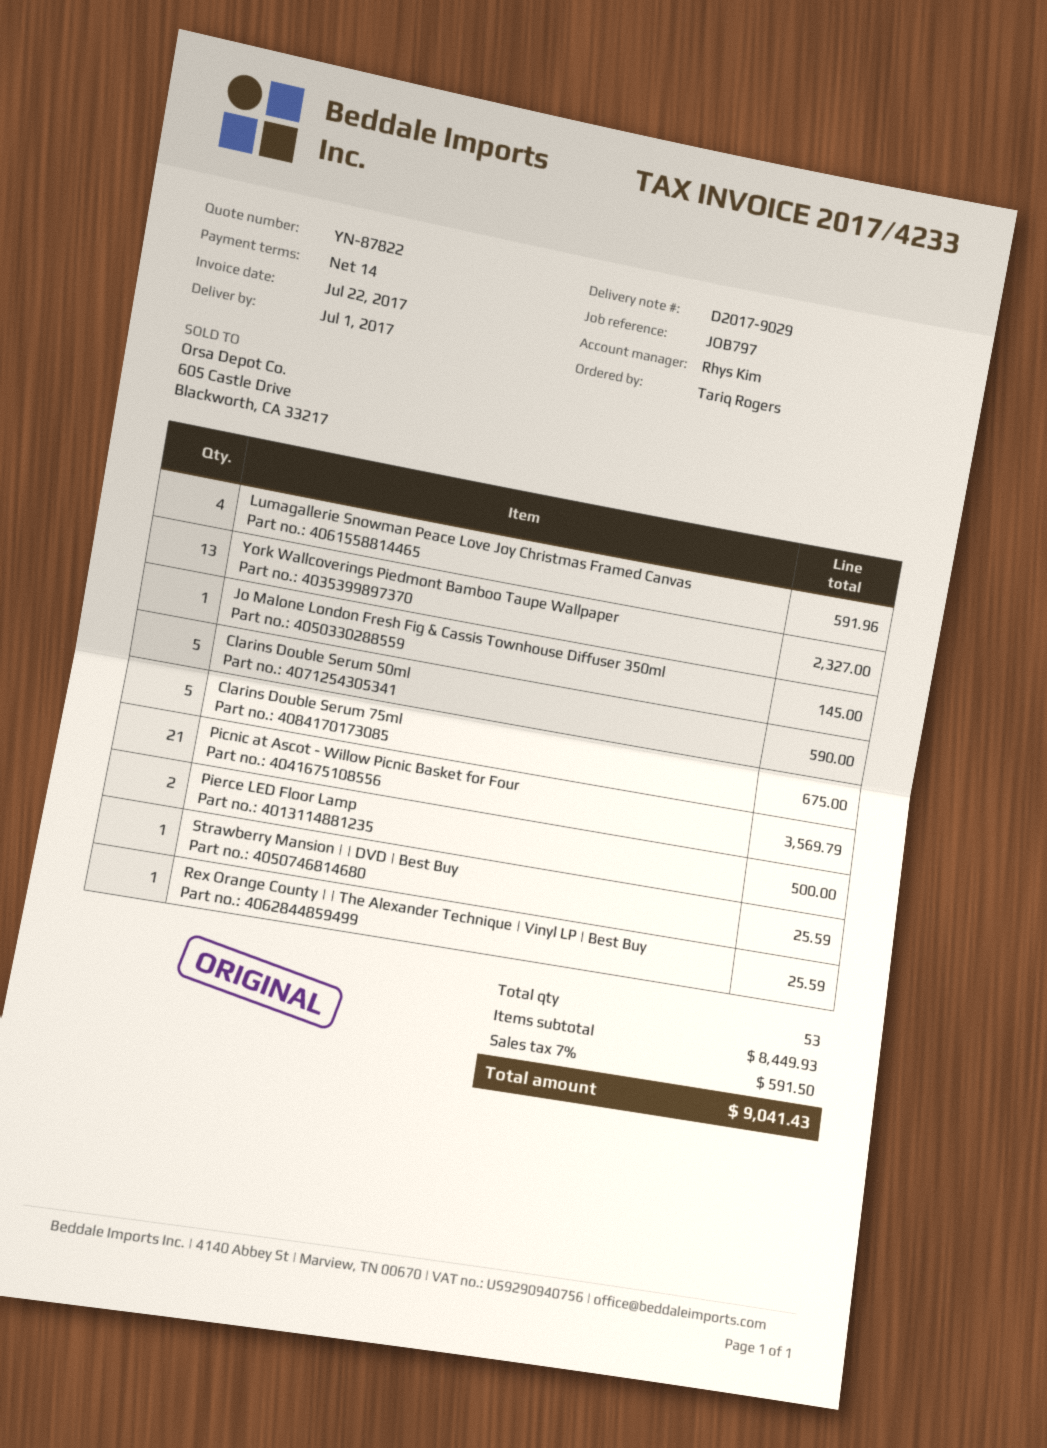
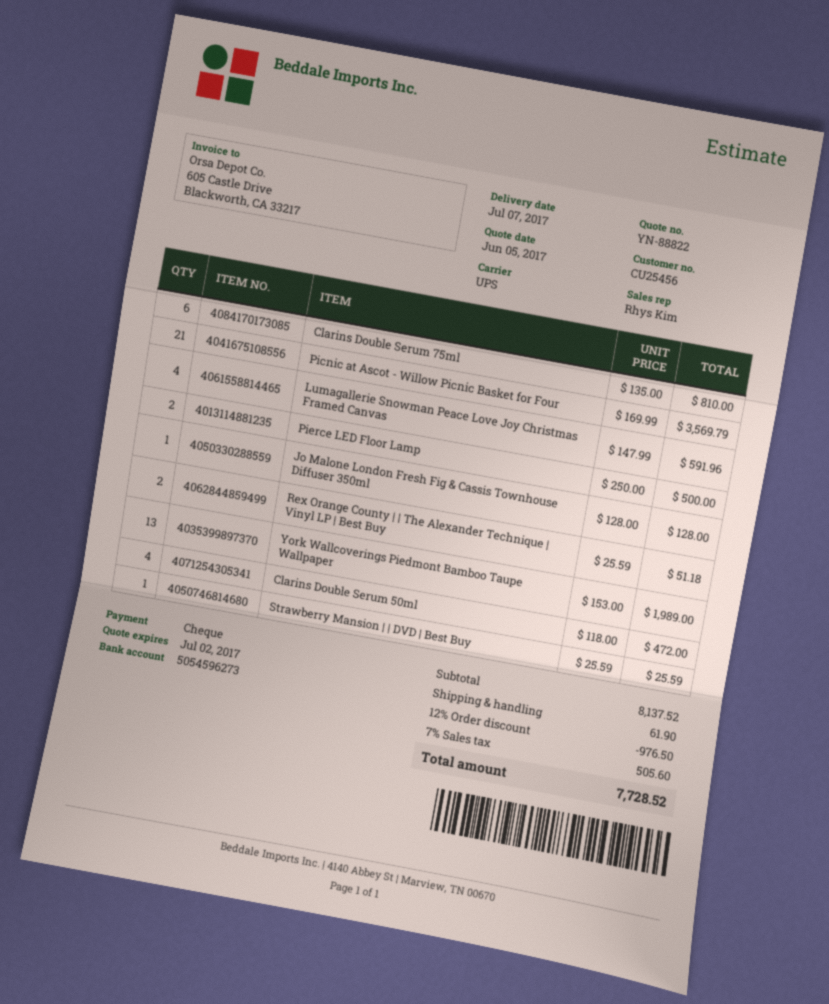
quote number: YN-87822 -> YN-88822
delivery date: 2017-07-01 -> 2017-07-07
York Wallcoverings Piedmont Bamboo Taupe Wallpaper: 13 for 2327.00 -> 13 for 1989.00
Jo Malone London Fresh Fig & Cassis Townhouse Diffuser 350ml: 1 for 145.00 -> 1 for 128.00
Clarins Double Serum 50ml: 5 for 590.00 -> 4 for 472.00
Clarins Double Serum 75ml: 5 for 675.00 -> 6 for 810.00
Rex Orange County | | The Alexander Technique | Vinyl LP | Best Buy: 1 for 25.59 -> 2 for 51.18
subtotal: 8449.93 -> 8137.52
discount: none -> 12% = 976.50
shipping: none -> 61.90
tax: 7% = 591.50 -> 7% = 505.60
total: 9041.43 -> 7728.52

